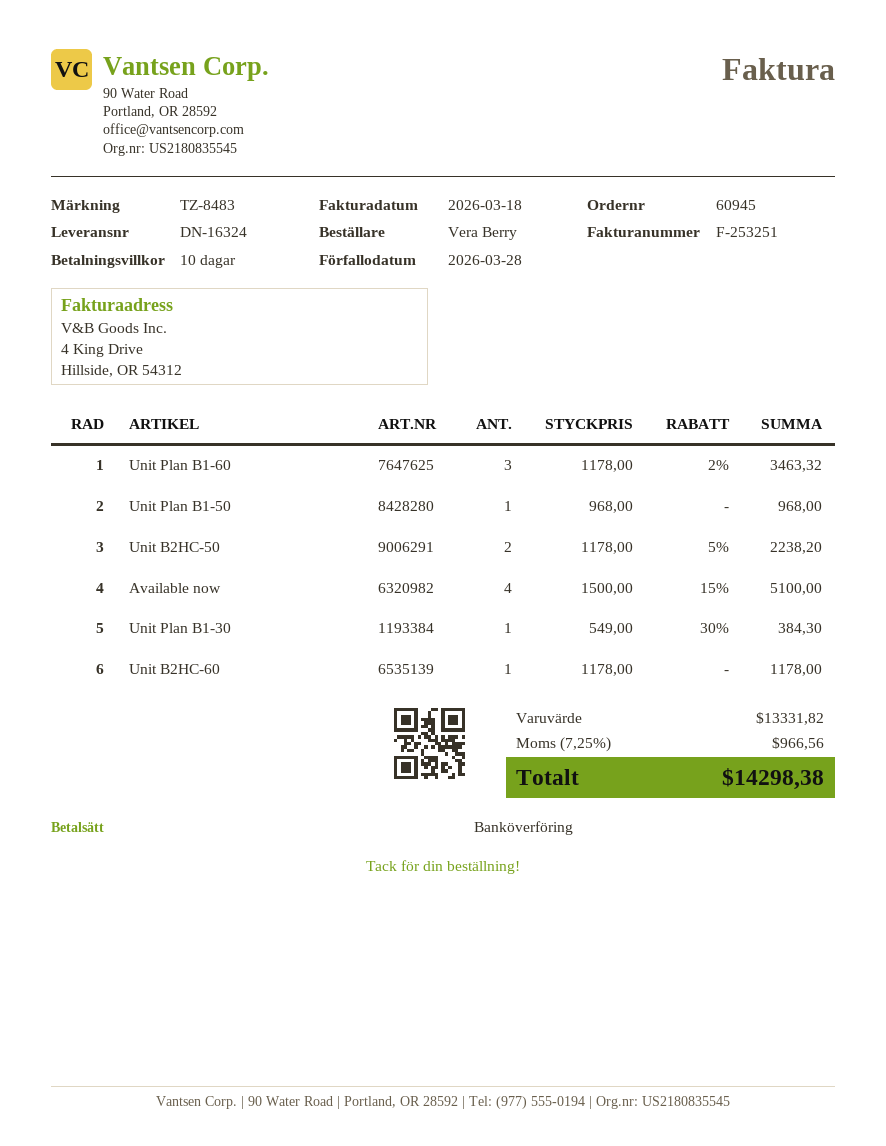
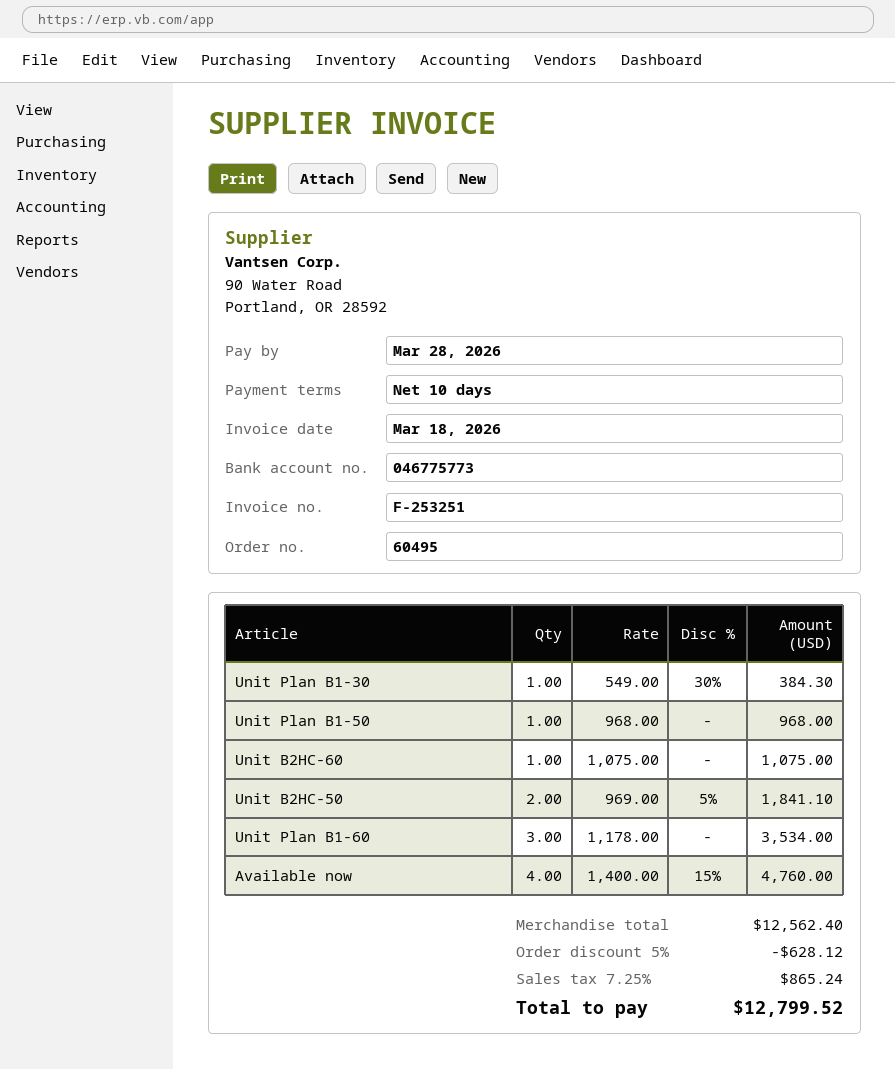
order number: 60945 -> 60495
Unit Plan B1-60: 3 x 1178.00 - 2% = 3463.32 -> 3 x 1178.00 = 3534.00
Unit B2HC-50: 2 x 1178.00 - 5% = 2238.20 -> 2 x 969.00 - 5% = 1841.10
Available now: 4 x 1500.00 - 15% = 5100.00 -> 4 x 1400.00 - 15% = 4760.00
Unit B2HC-60: 1 x 1178.00 = 1178.00 -> 1 x 1075.00 = 1075.00
subtotal: 13331.82 -> 12562.40
discount: none -> 5% = 628.12
tax: 7.25% = 966.56 -> 7.25% = 865.24
total: 14298.38 -> 12799.52

